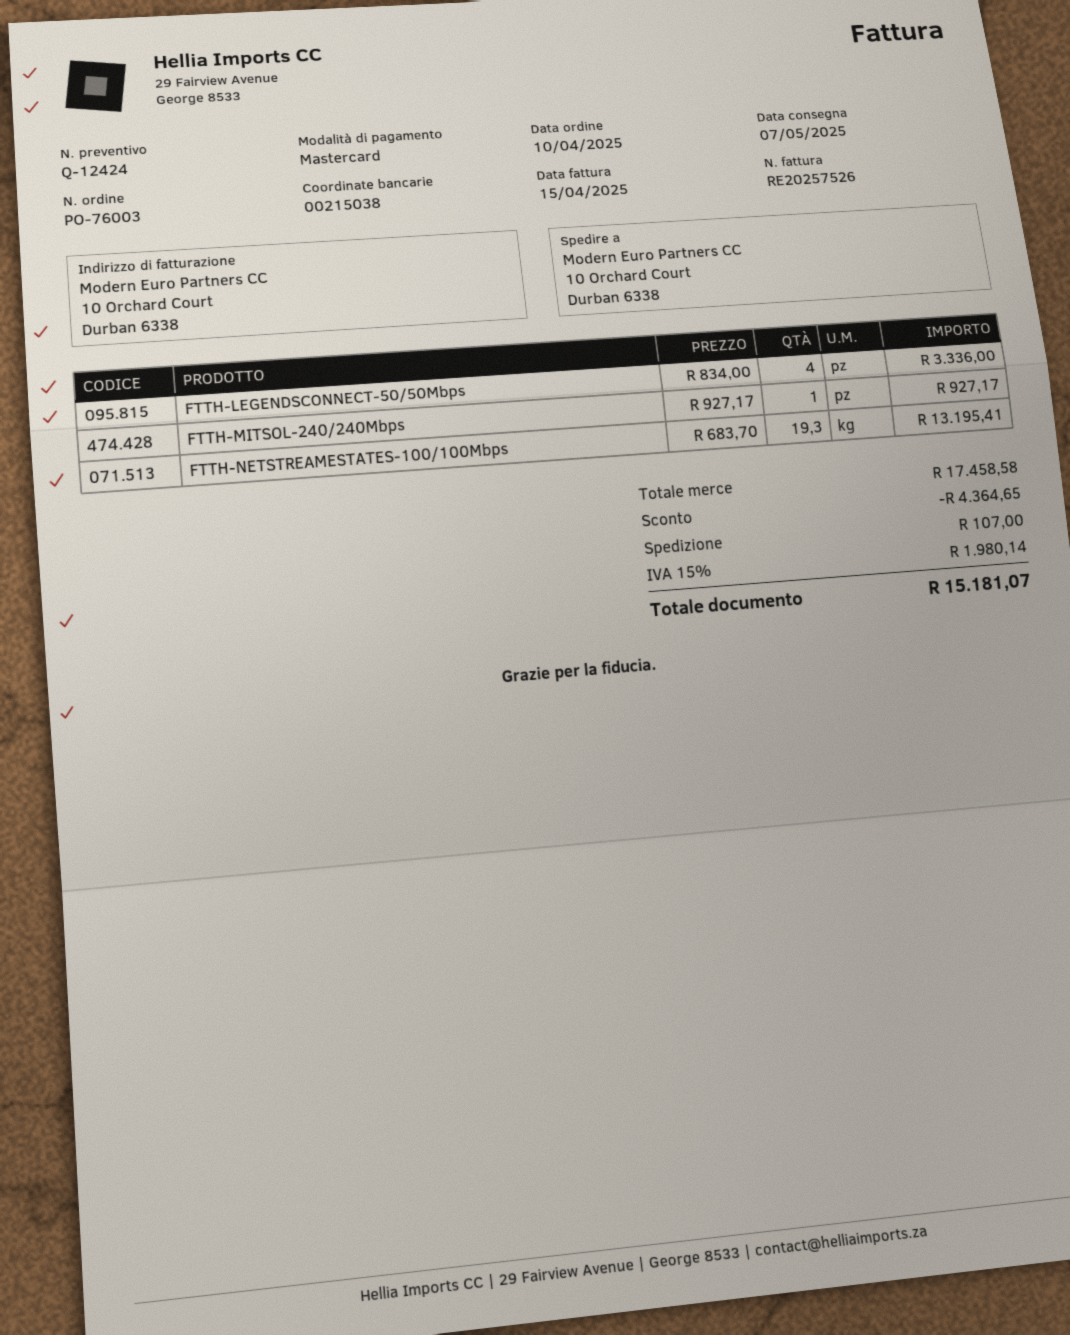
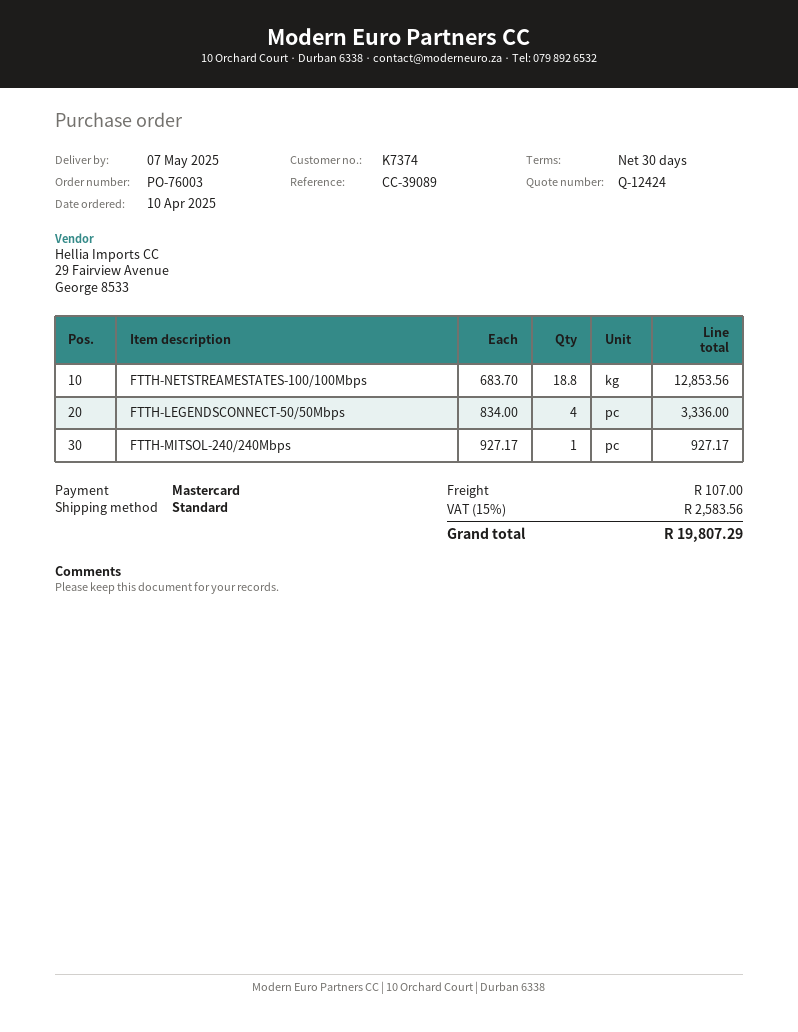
FTTH-NETSTREAMESTATES-100/100Mbps: 19.3 x 683.70 = 13195.41 -> 18.8 x 683.70 = 12853.56
discount: 4364.65 -> none
tax: 15% = 1980.14 -> 15% = 2583.56
total: 15181.07 -> 19807.29

